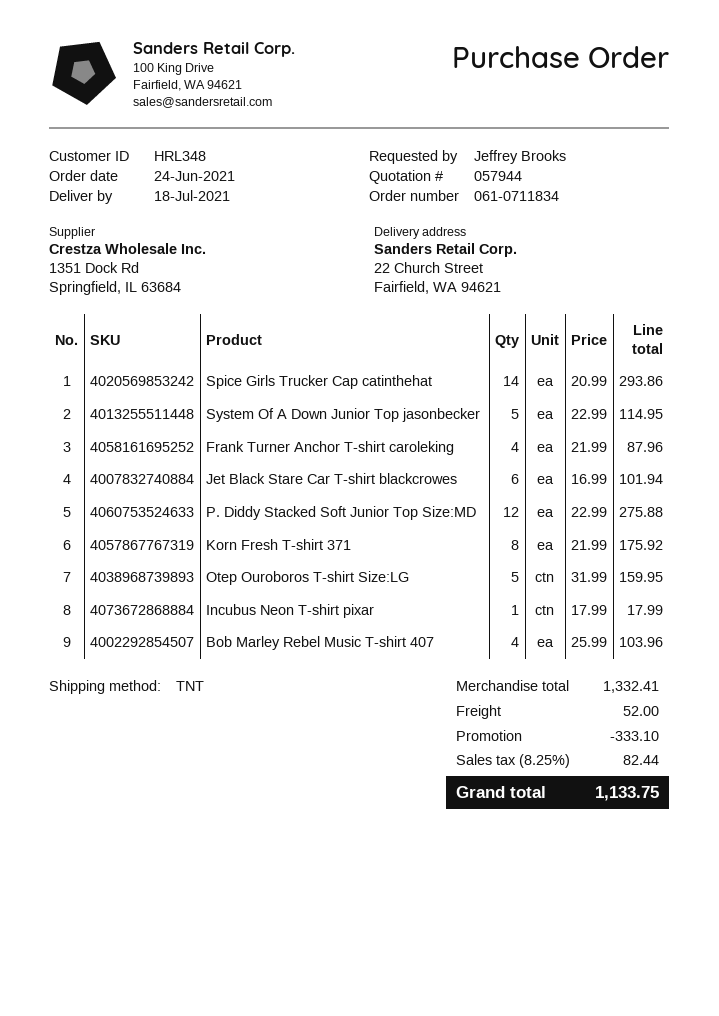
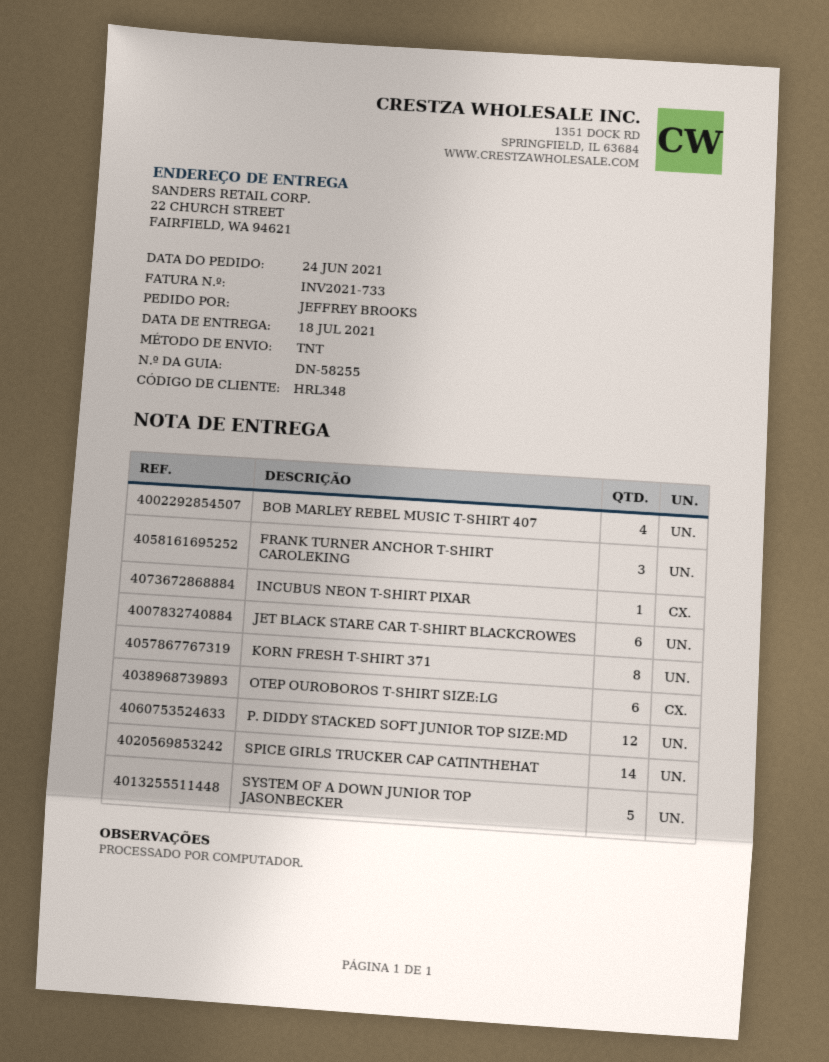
Frank Turner Anchor T-shirt caroleking: 4 -> 3
Otep Ouroboros T-shirt Size:LG: 5 -> 6

